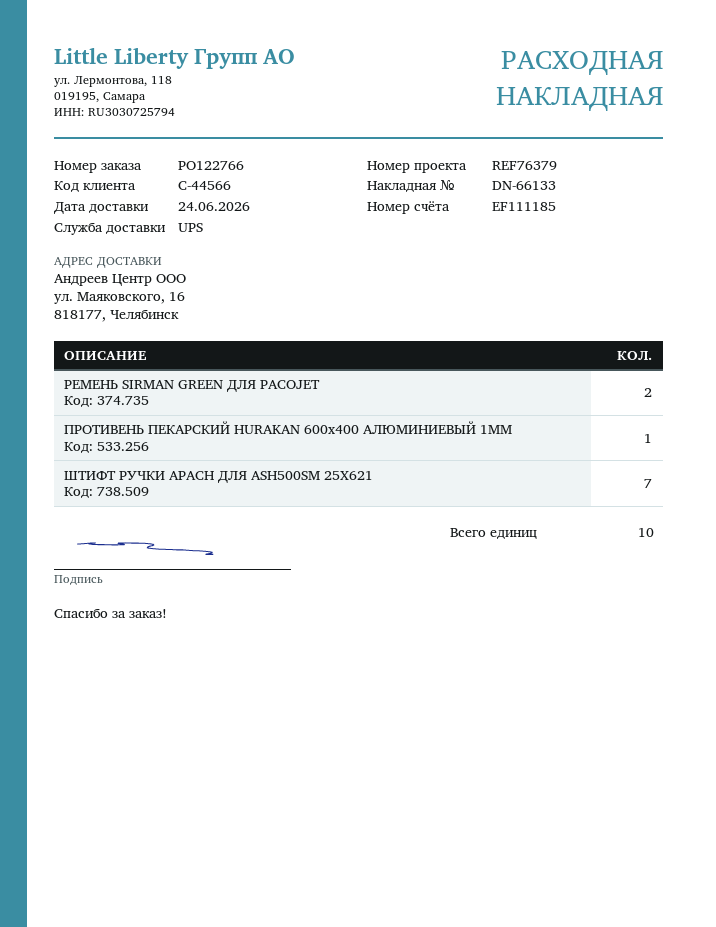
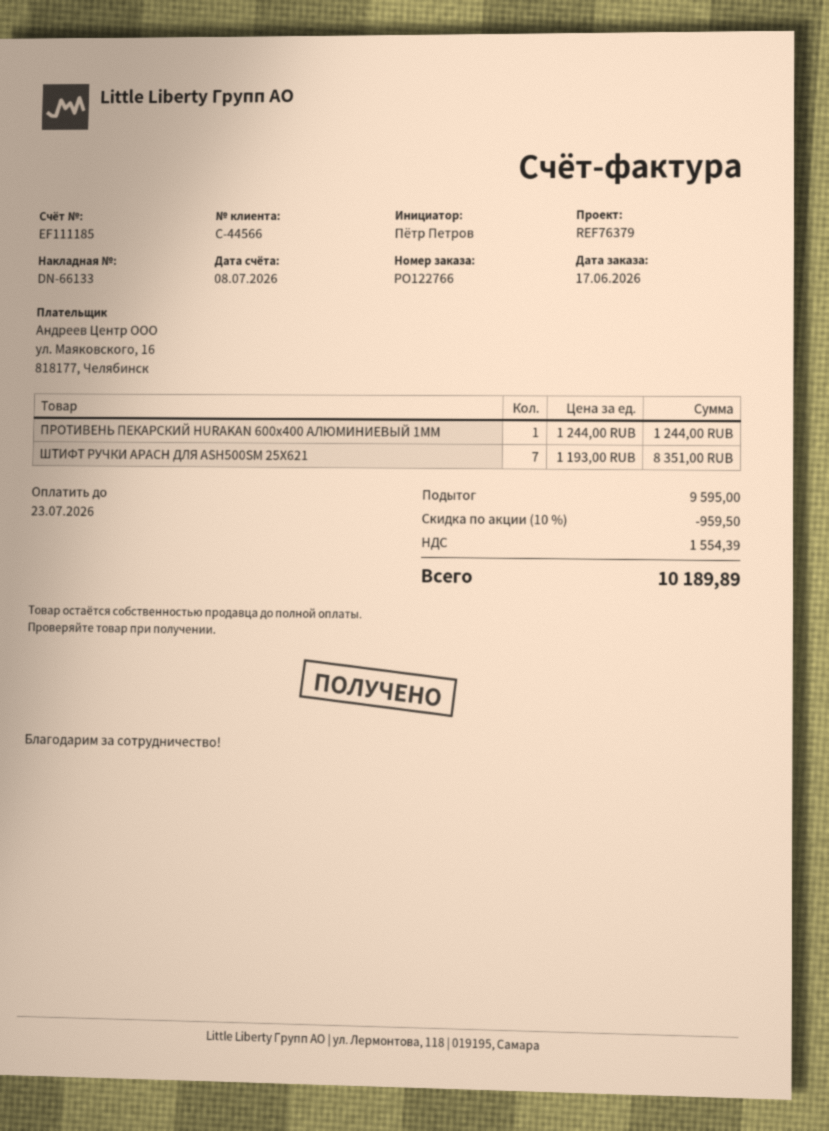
РЕМЕНЬ SIRMAN GREEN ДЛЯ PACOJET: 2 -> none

